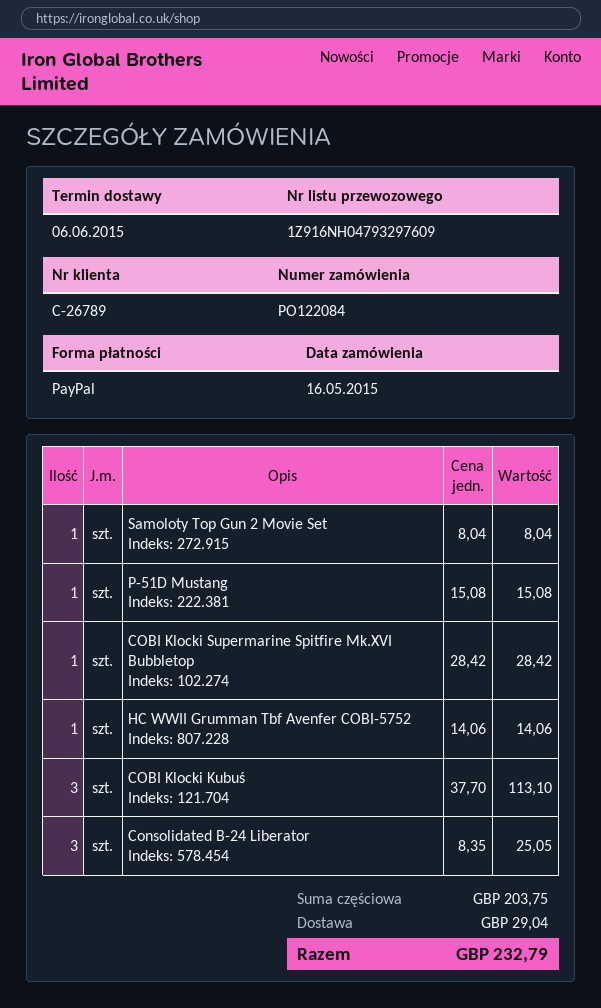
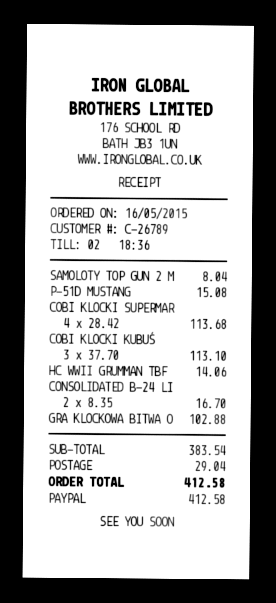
COBI Klocki Supermarine Spitfire Mk.XVI Bubbletop: 1 x 28.42 = 28.42 -> 4 x 28.42 = 113.68
Consolidated B-24 Liberator: 3 x 8.35 = 25.05 -> 2 x 8.35 = 16.70
GRA KLOCKOWA BITWA O: none -> 1 x 102.88 = 102.88
subtotal: 203.75 -> 383.54
total: 232.79 -> 412.58

